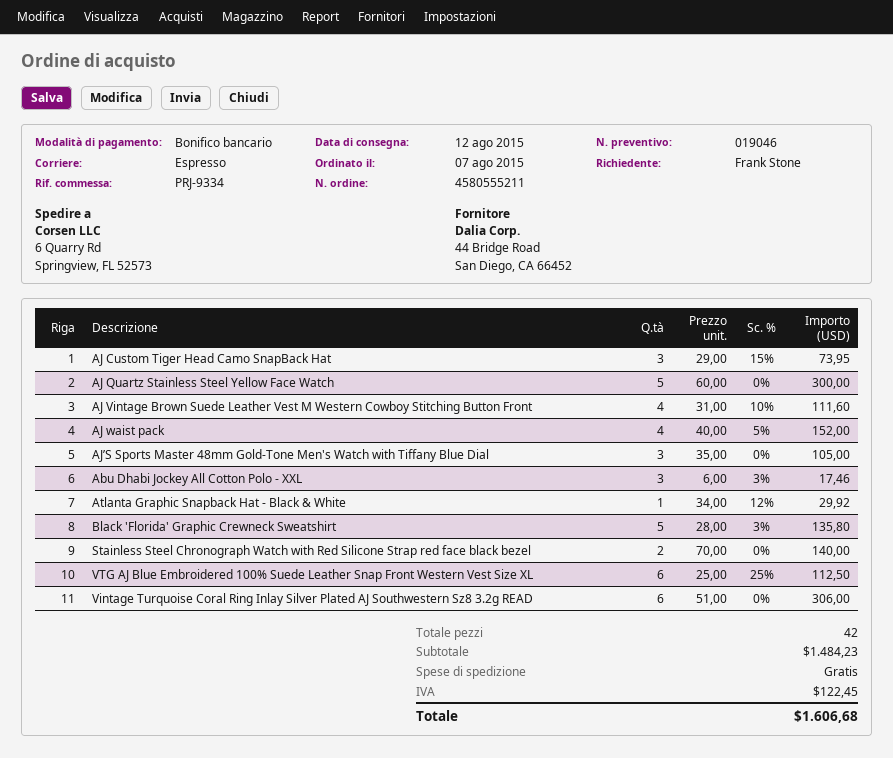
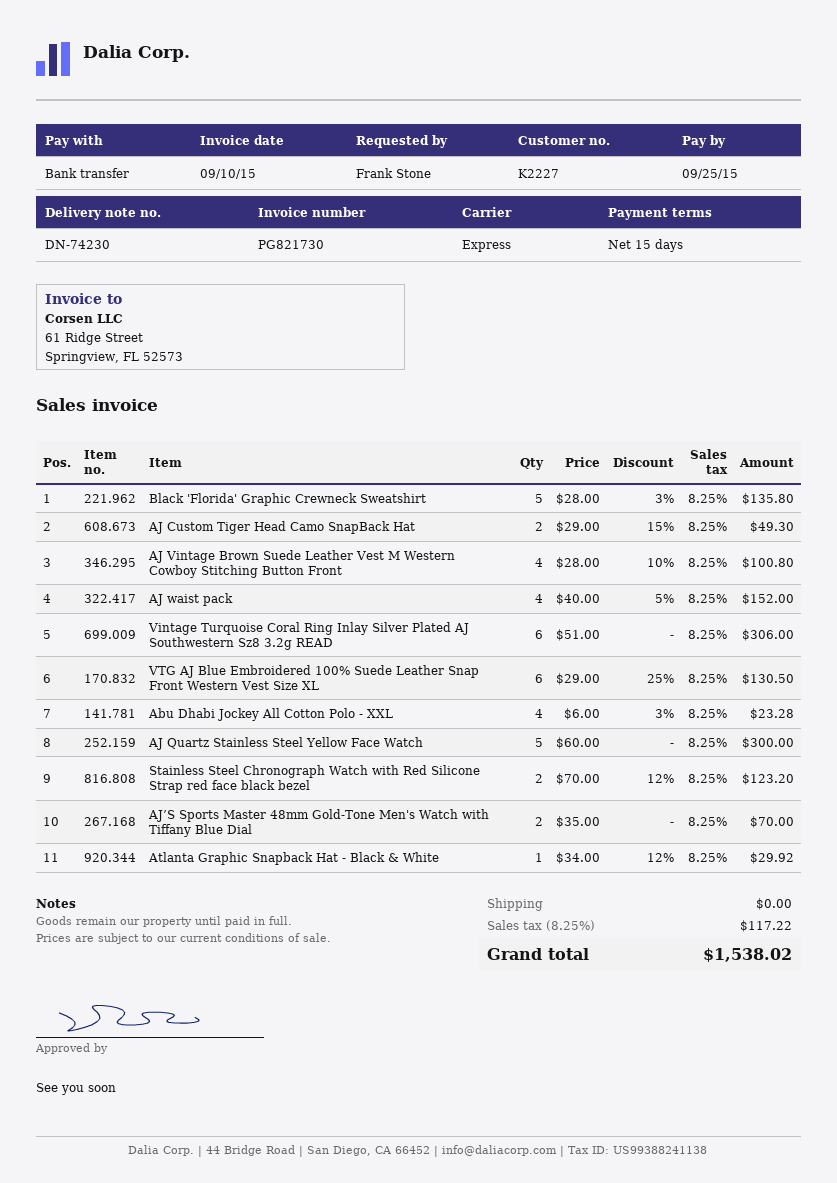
AJ Custom Tiger Head Camo SnapBack Hat: 3 x 29.00 - 15% = 73.95 -> 2 x 29.00 - 15% = 49.30
AJ Vintage Brown Suede Leather Vest M Western Cowboy Stitching Button Front: 4 x 31.00 - 10% = 111.60 -> 4 x 28.00 - 10% = 100.80
AJ’S Sports Master 48mm Gold-Tone Men's Watch with Tiffany Blue Dial: 3 x 35.00 = 105.00 -> 2 x 35.00 = 70.00
Abu Dhabi Jockey All Cotton Polo - XXL: 3 x 6.00 - 3% = 17.46 -> 4 x 6.00 - 3% = 23.28
Stainless Steel Chronograph Watch with Red Silicone Strap red face black bezel: 2 x 70.00 = 140.00 -> 2 x 70.00 - 12% = 123.20
VTG AJ Blue Embroidered 100% Suede Leather Snap Front Western Vest Size XL: 6 x 25.00 - 25% = 112.50 -> 6 x 29.00 - 25% = 130.50
tax: 122.45 -> 117.22
total: 1606.68 -> 1538.02

